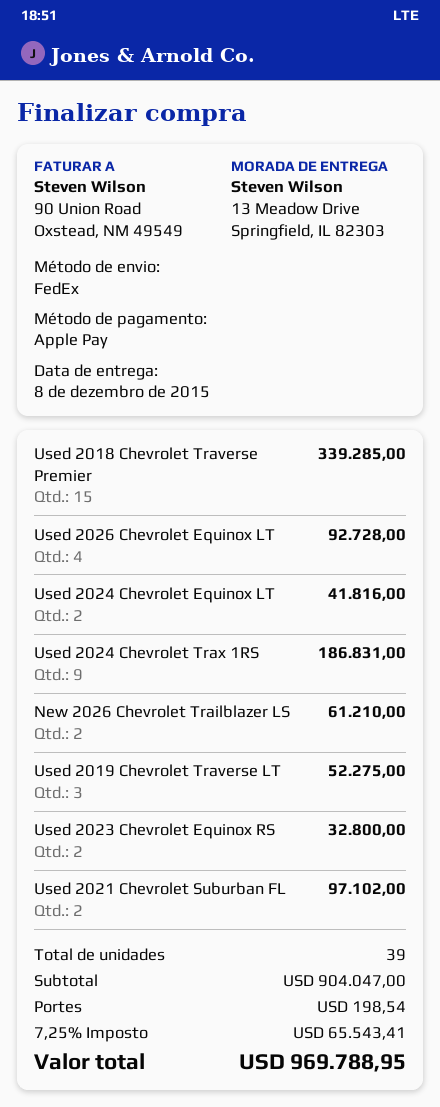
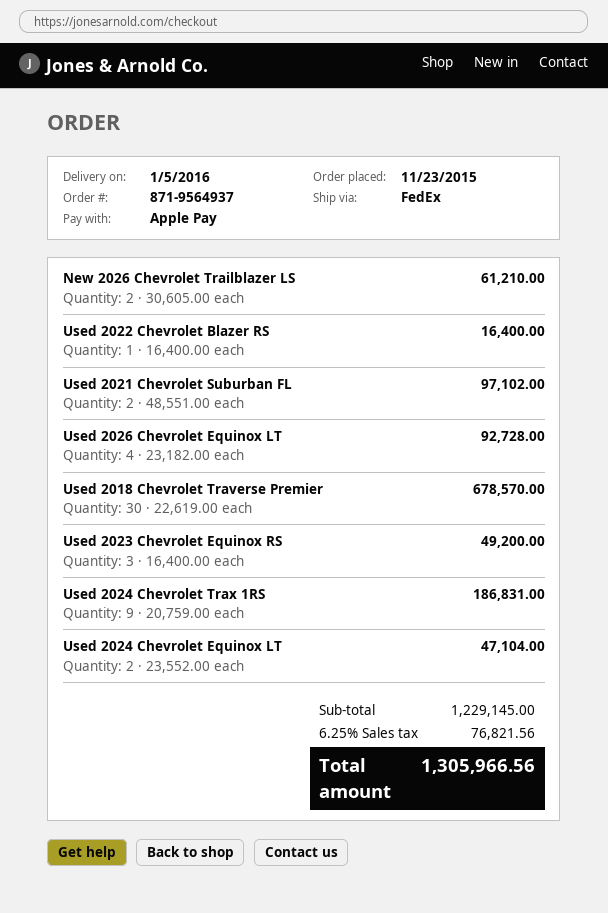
delivery date: 2015-12-08 -> 2016-01-05
Used 2018 Chevrolet Traverse Premier: 15 for 339285.00 -> 30 for 678570.00
Used 2024 Chevrolet Equinox LT: 2 for 41816.00 -> 2 for 47104.00
Used 2019 Chevrolet Traverse LT: 3 for 52275.00 -> none
Used 2023 Chevrolet Equinox RS: 2 for 32800.00 -> 3 for 49200.00
Used 2022 Chevrolet Blazer RS: none -> 1 for 16400.00
subtotal: 904047.00 -> 1229145.00
shipping: 198.54 -> none
tax: 7.25% = 65543.41 -> 6.25% = 76821.56
total: 969788.95 -> 1305966.56

